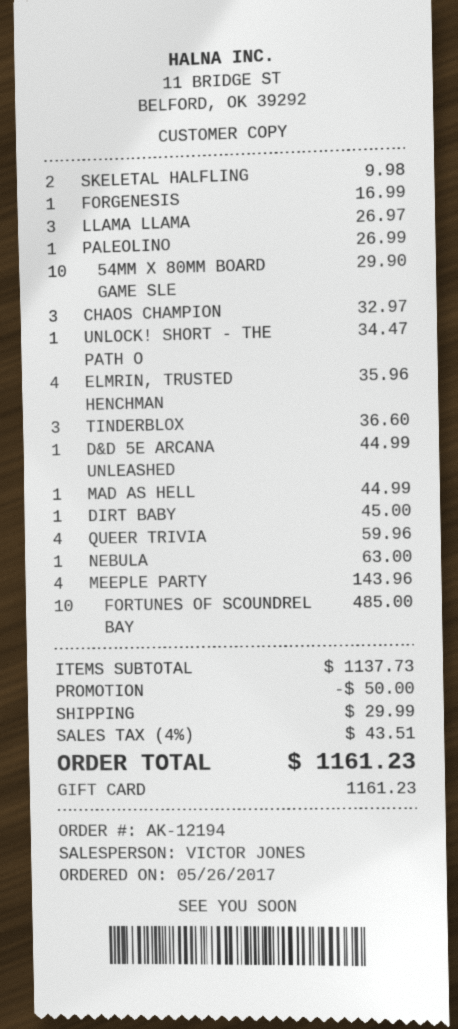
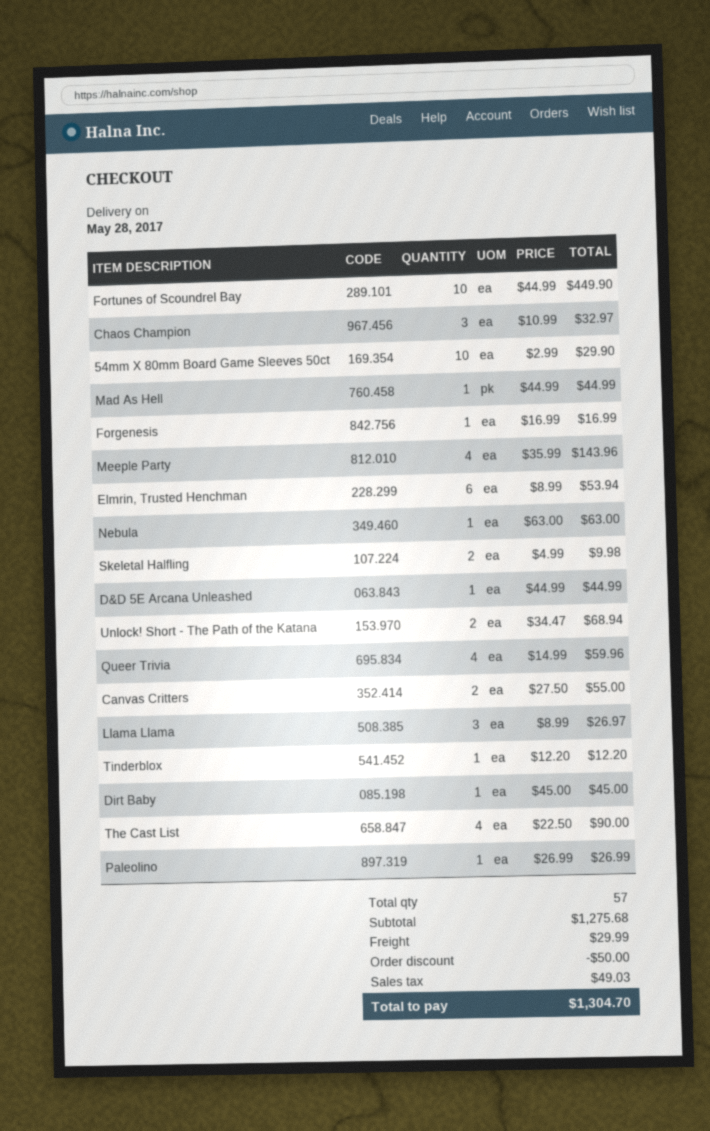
UNLOCK! SHORT - THE PATH O: 1 for 34.47 -> 2 for 68.94
ELMRIN, TRUSTED HENCHMAN: 4 for 35.96 -> 6 for 53.94
TINDERBLOX: 3 for 36.60 -> 1 for 12.20
FORTUNES OF SCOUNDREL BAY: 10 for 485.00 -> 10 for 449.90
Canvas Critters: none -> 2 for 55.00
The Cast List: none -> 4 for 90.00
subtotal: 1137.73 -> 1275.68
tax: 43.51 -> 49.03
total: 1161.23 -> 1304.70

